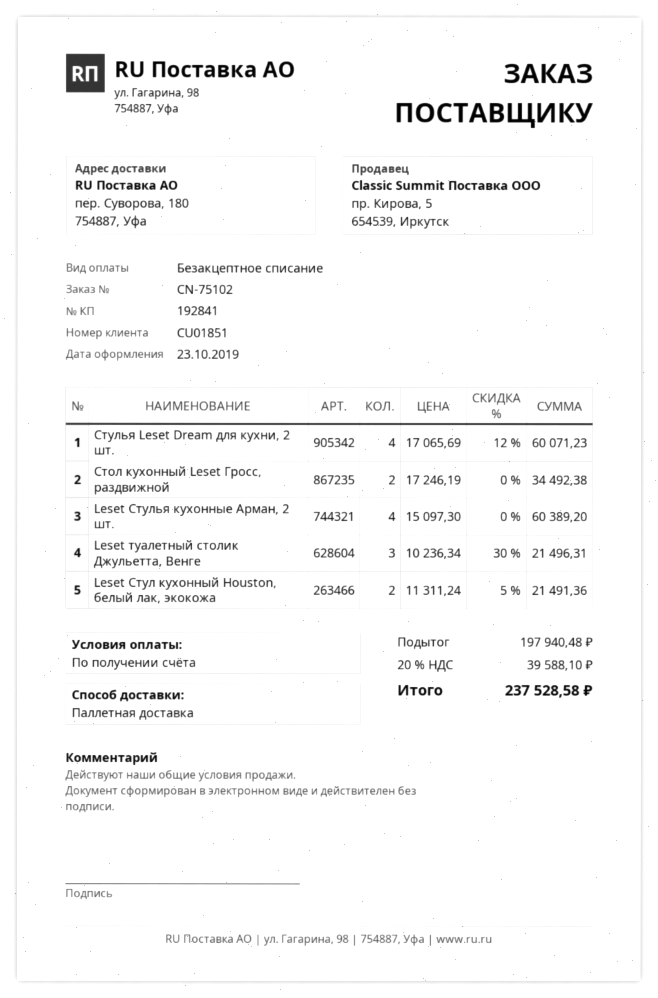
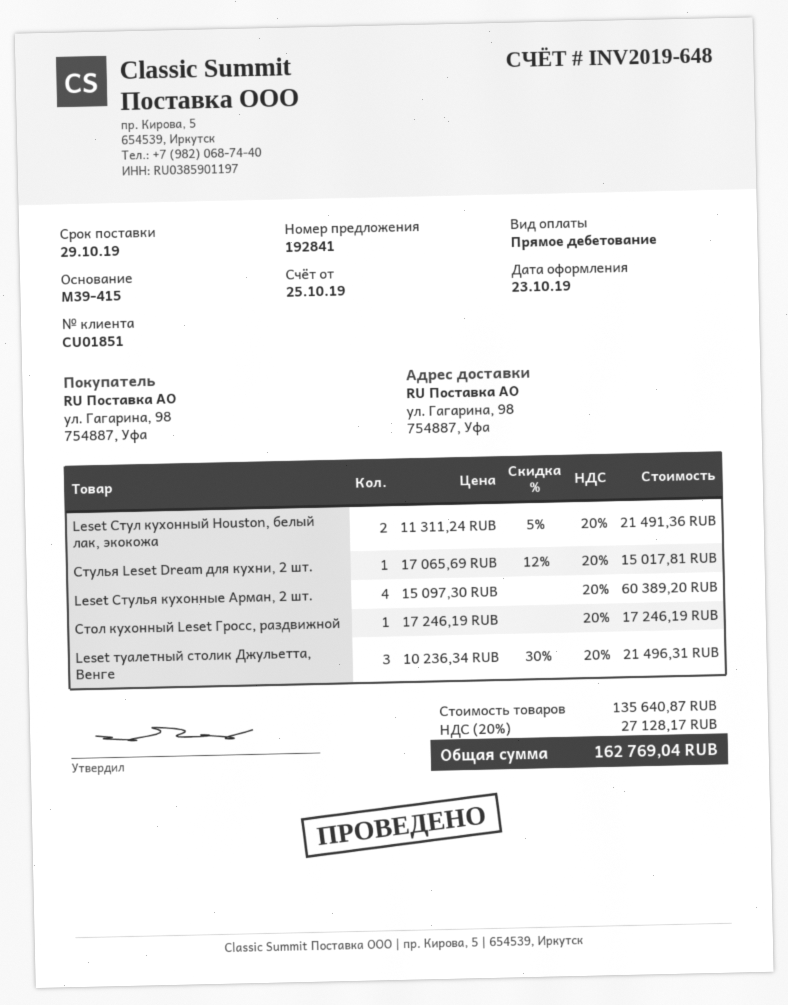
ship to: пер. Суворова, 180, 754887, Уфа -> ул. Гагарина, 98, 754887, Уфа
Стулья Leset Dream для кухни, 2 шт.: 4 x 17065.69 - 12% = 60071.23 -> 1 x 17065.69 - 12% = 15017.81
Стол кухонный Leset Гросс, раздвижной: 2 x 17246.19 = 34492.38 -> 1 x 17246.19 = 17246.19
subtotal: 197940.48 -> 135640.87
tax: 20% = 39588.10 -> 20% = 27128.17
total: 237528.58 -> 162769.04

